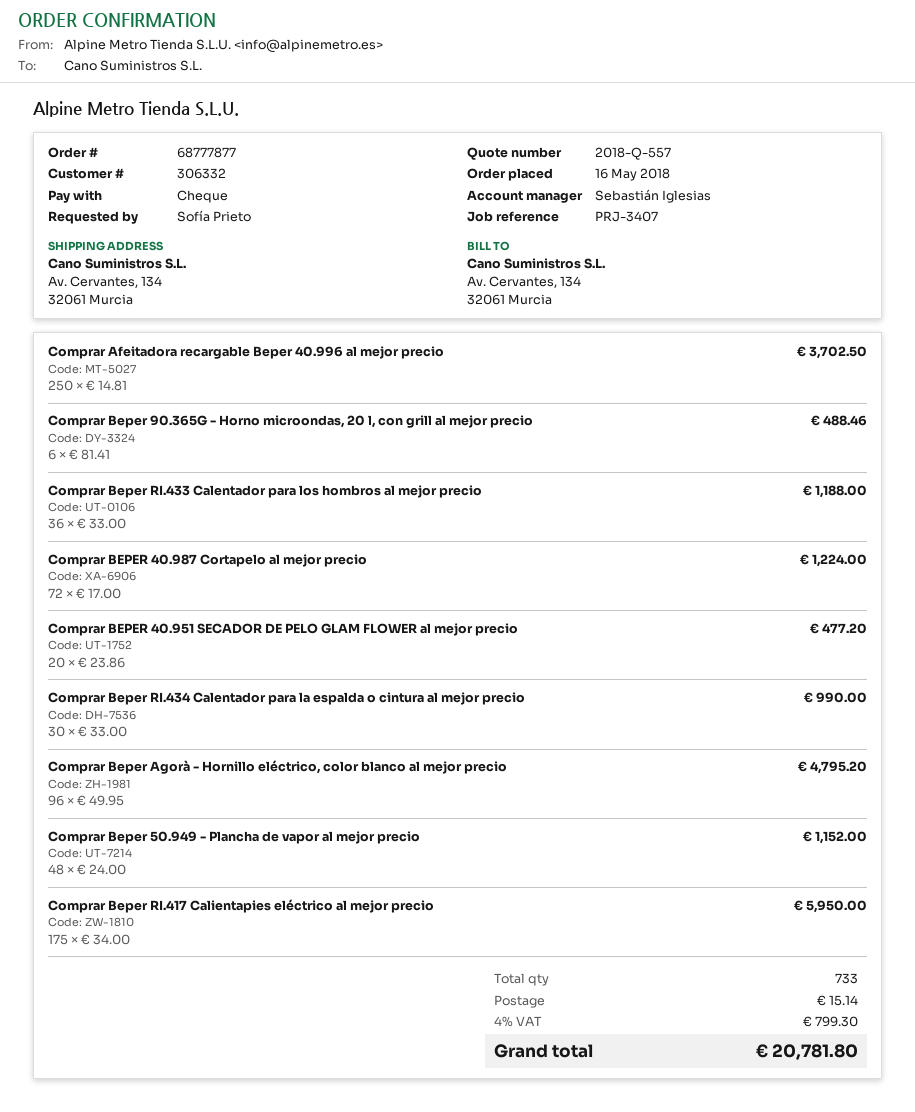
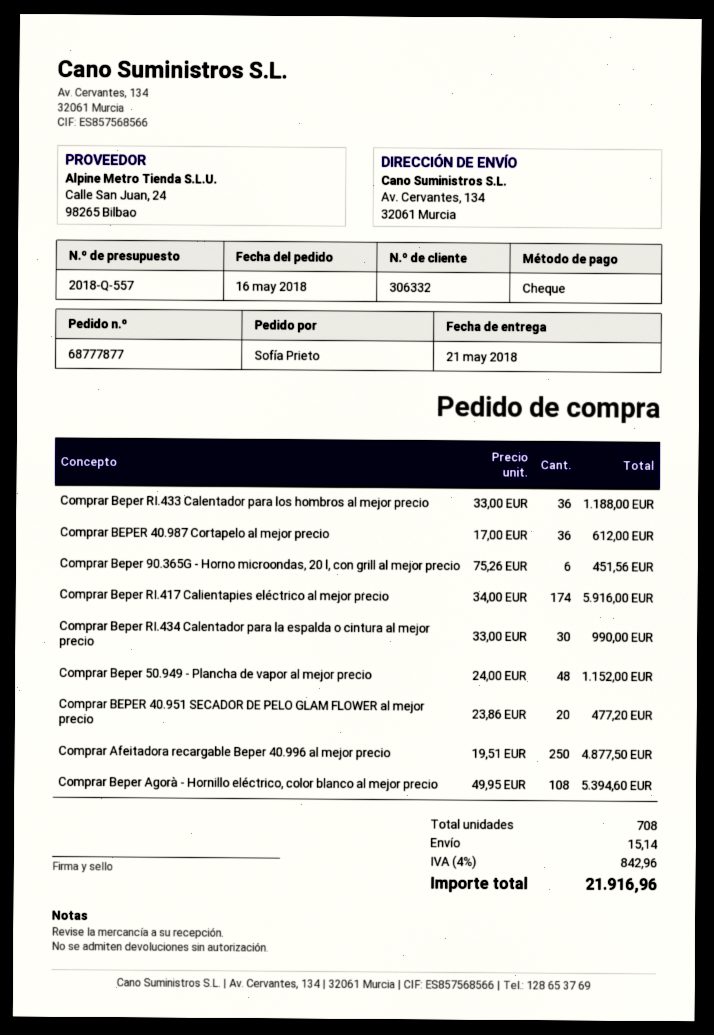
Comprar Afeitadora recargable Beper 40.996 al mejor precio: 250 x 14.81 = 3702.50 -> 250 x 19.51 = 4877.50
Comprar Beper 90.365G - Horno microondas, 20 l, con grill al mejor precio: 6 x 81.41 = 488.46 -> 6 x 75.26 = 451.56
Comprar BEPER 40.987 Cortapelo al mejor precio: 72 x 17.00 = 1224.00 -> 36 x 17.00 = 612.00
Comprar Beper Agorà - Hornillo eléctrico, color blanco al mejor precio: 96 x 49.95 = 4795.20 -> 108 x 49.95 = 5394.60
Comprar Beper RI.417 Calientapies eléctrico al mejor precio: 175 x 34.00 = 5950.00 -> 174 x 34.00 = 5916.00
total quantity: 733 -> 708
tax: 4% = 799.30 -> 4% = 842.96
total: 20781.80 -> 21916.96

